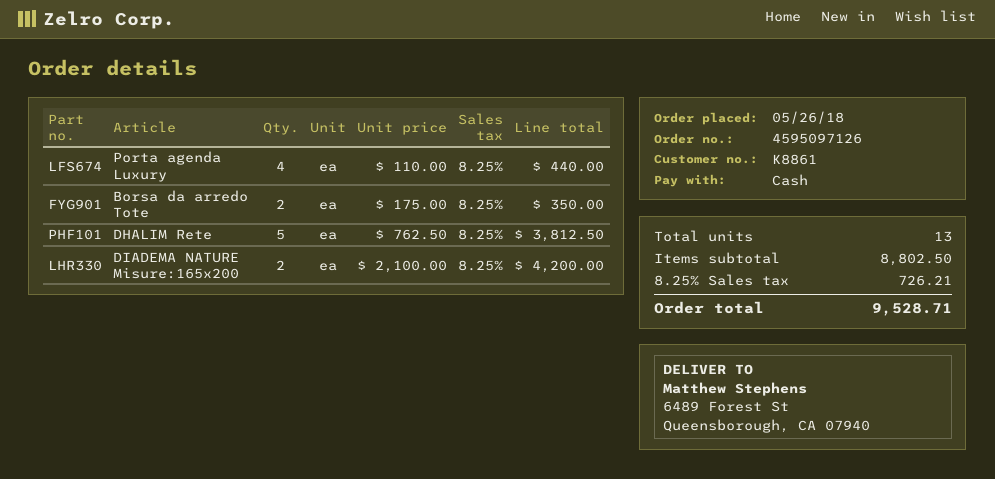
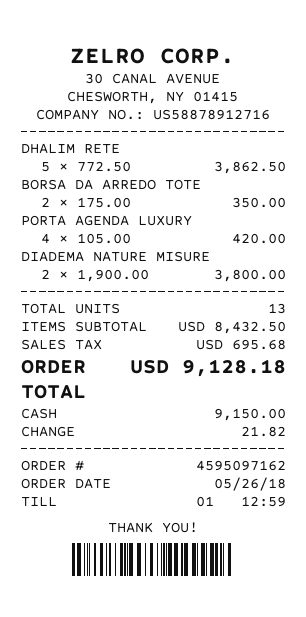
order number: 4595097126 -> 4595097162
Porta agenda Luxury: 4 x 110.00 = 440.00 -> 4 x 105.00 = 420.00
DHALIM Rete: 5 x 762.50 = 3812.50 -> 5 x 772.50 = 3862.50
DIADEMA NATURE Misure:165x200: 2 x 2100.00 = 4200.00 -> 2 x 1900.00 = 3800.00
subtotal: 8802.50 -> 8432.50
tax: 726.21 -> 695.68
total: 9528.71 -> 9128.18

